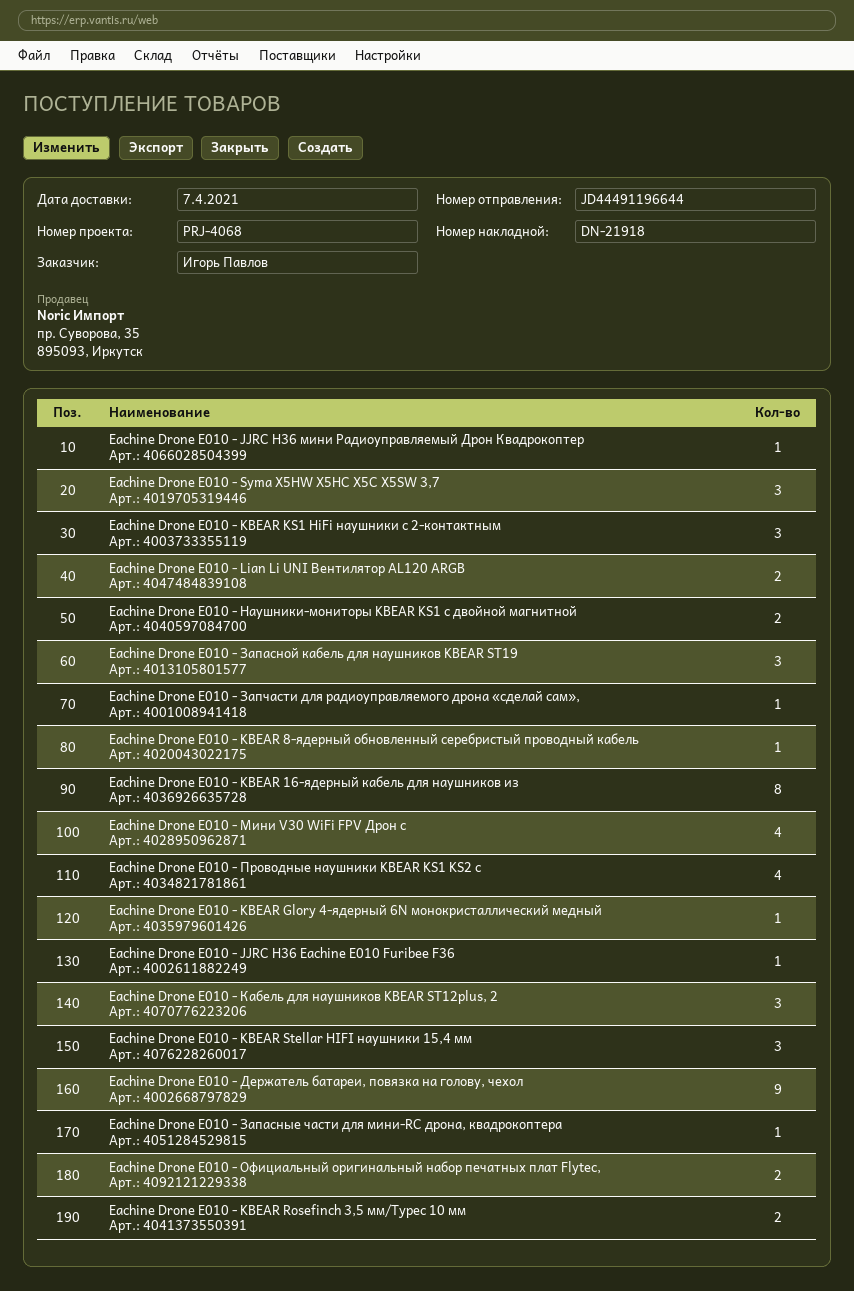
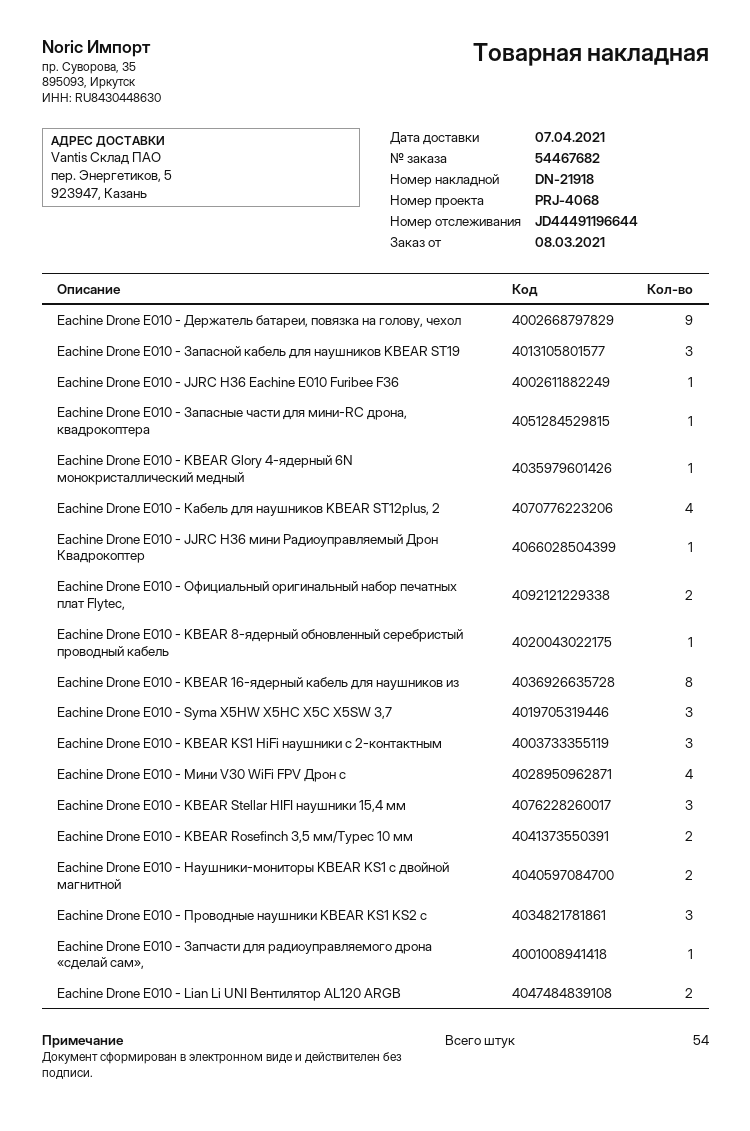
Eachine Drone E010 - Проводные наушники KBEAR KS1 KS2 с: 4 -> 3
Eachine Drone E010 - Кабель для наушников KBEAR ST12plus, 2: 3 -> 4

